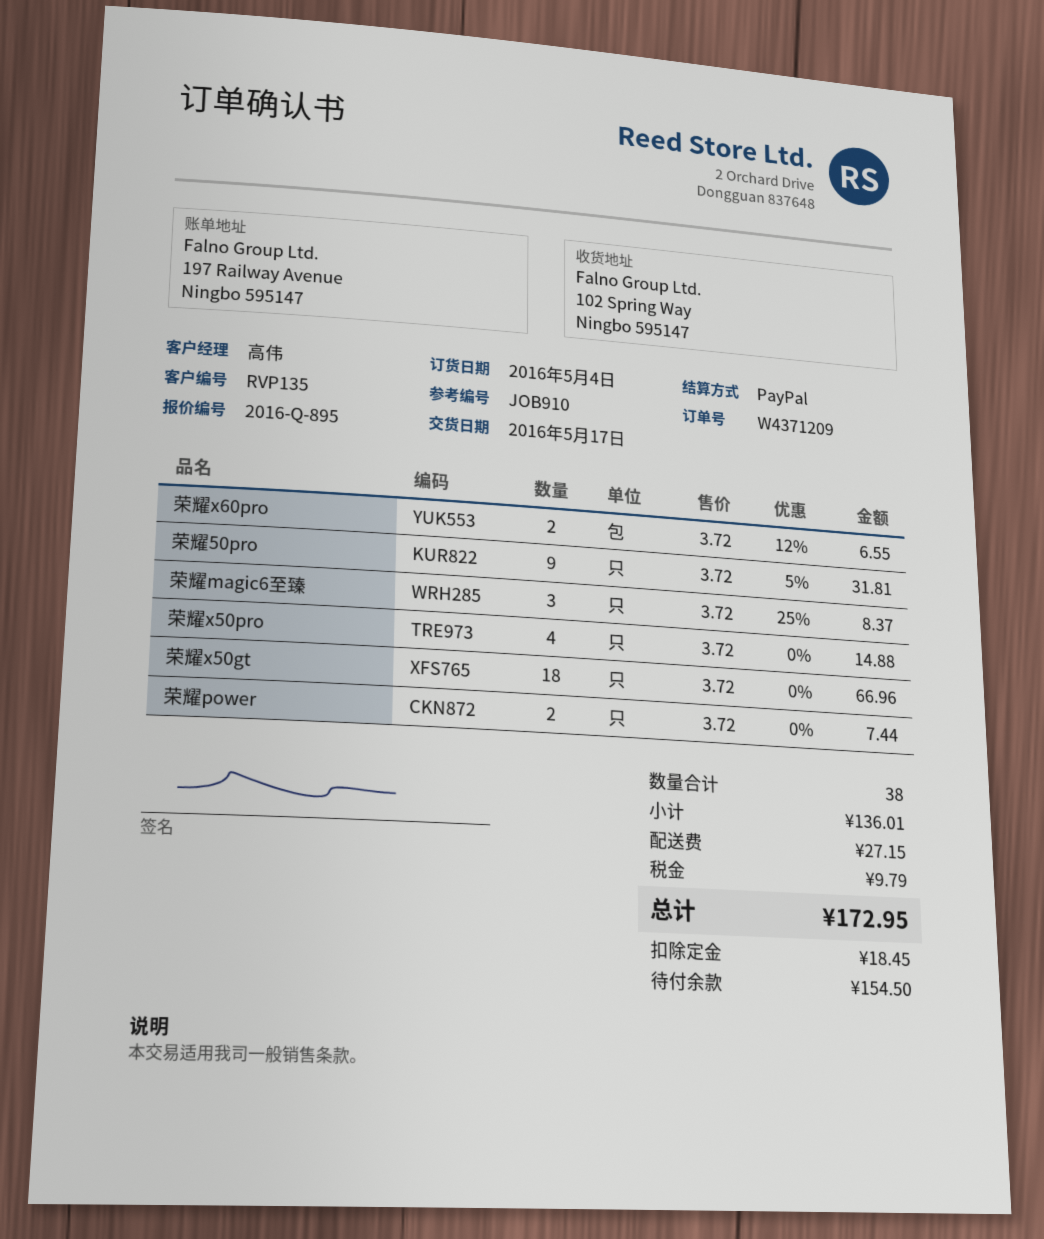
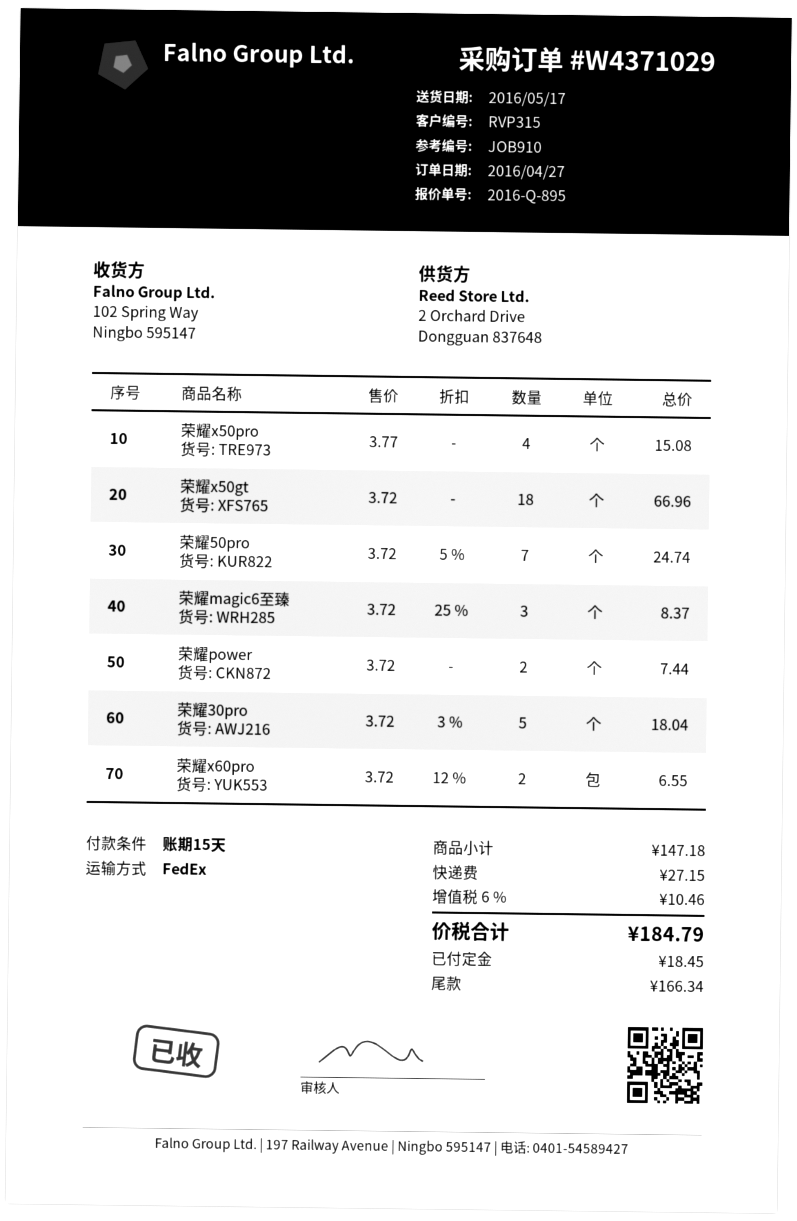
order number: W4371209 -> W4371029
order date: 2016-05-04 -> 2016-04-27
customer number: RVP135 -> RVP315
荣耀50pro: 9 x 3.72 - 5% = 31.81 -> 7 x 3.72 - 5% = 24.74
荣耀x50pro: 4 x 3.72 = 14.88 -> 4 x 3.77 = 15.08
荣耀30pro: none -> 5 x 3.72 - 3% = 18.04
subtotal: 136.01 -> 147.18
tax: 9.79 -> 10.46
total: 172.95 -> 184.79
balance: 154.50 -> 166.34

